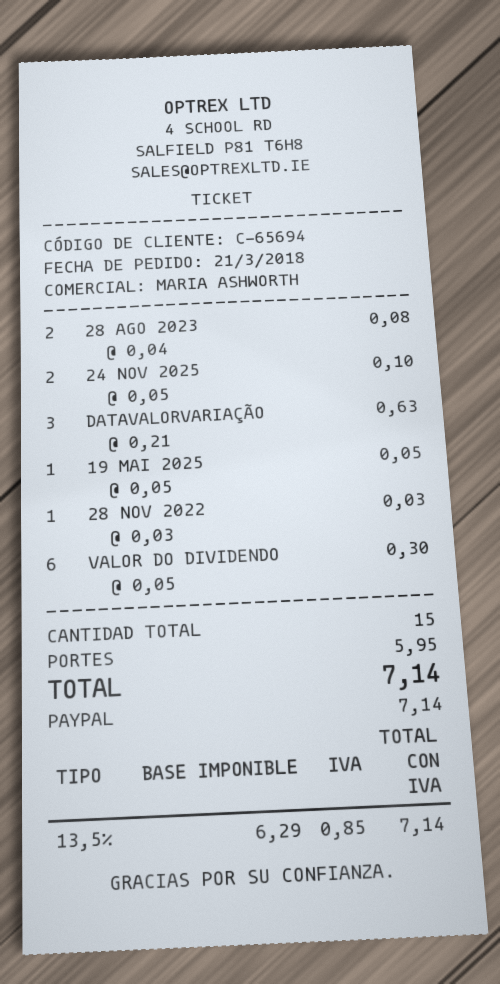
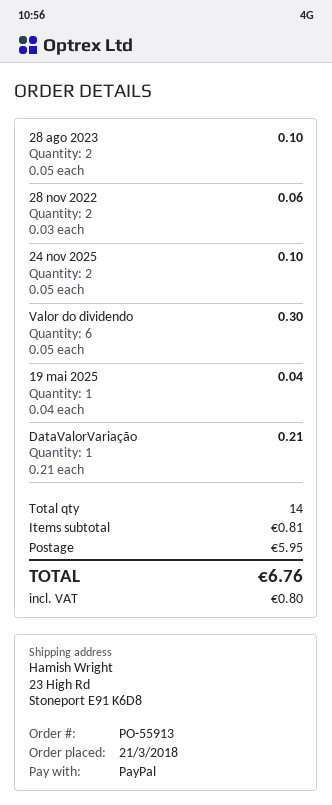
28 AGO 2023: 2 x 0.04 = 0.08 -> 2 x 0.05 = 0.10
DATAVALORVARIAÇÃO: 3 x 0.21 = 0.63 -> 1 x 0.21 = 0.21
19 MAI 2025: 1 x 0.05 = 0.05 -> 1 x 0.04 = 0.04
28 NOV 2022: 1 x 0.03 = 0.03 -> 2 x 0.03 = 0.06
total quantity: 15 -> 14
tax: 0.85 -> 0.80
total: 7.14 -> 6.76

